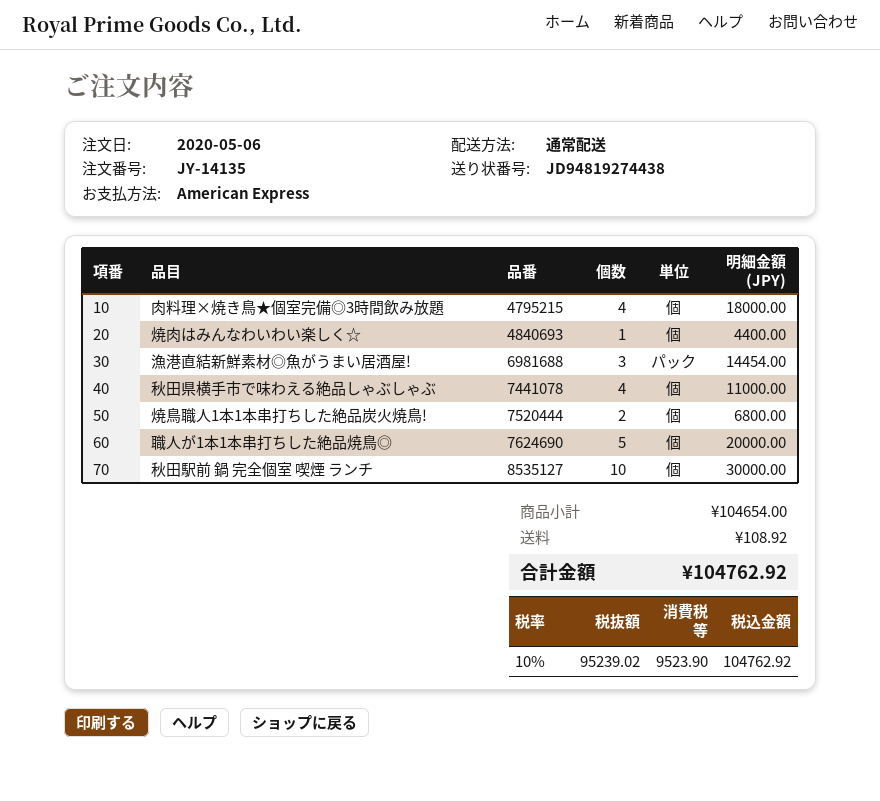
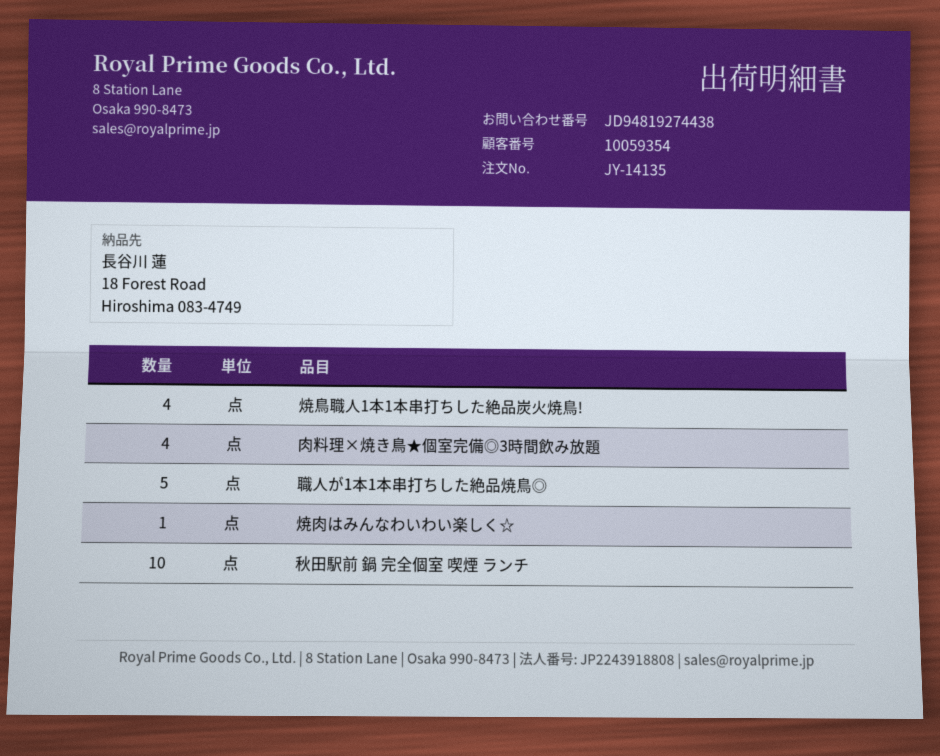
漁港直結新鮮素材◎魚がうまい居酒屋!: 3 -> none
秋田県横手市で味わえる絶品しゃぶしゃぶ: 4 -> none
焼鳥職人1本1本串打ちした絶品炭火焼鳥!: 2 -> 4

